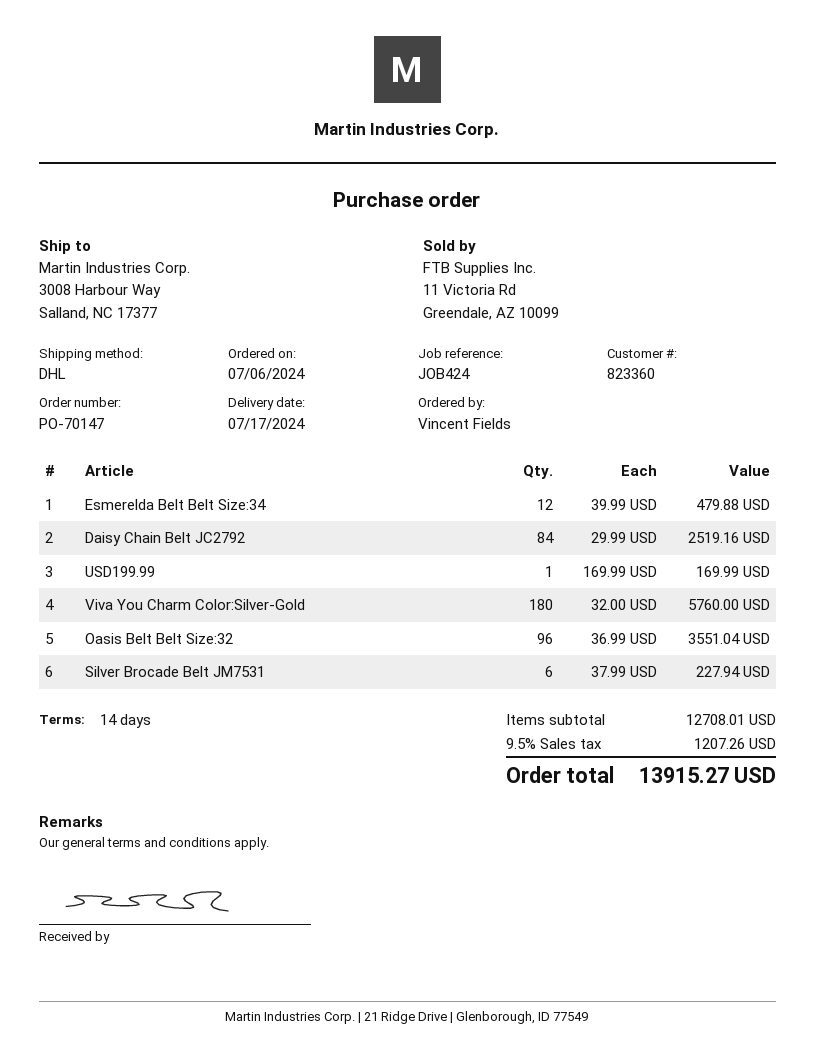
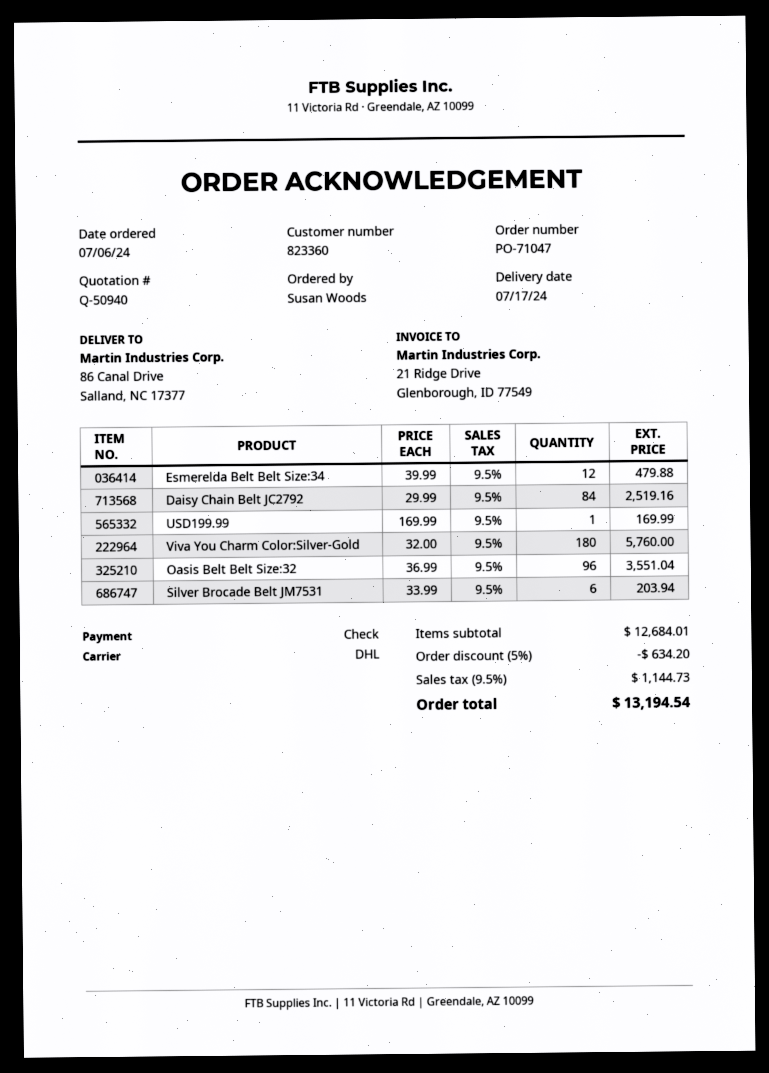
order number: PO-70147 -> PO-71047
ordered by: Vincent Fields -> Susan Woods
ship to: 3008 Harbour Way, Salland, NC 17377 -> 86 Canal Drive, Salland, NC 17377
Silver Brocade Belt JM7531: 6 x 37.99 = 227.94 -> 6 x 33.99 = 203.94
subtotal: 12708.01 -> 12684.01
discount: none -> 5% = 634.20
tax: 9.5% = 1207.26 -> 9.5% = 1144.73
total: 13915.27 -> 13194.54

